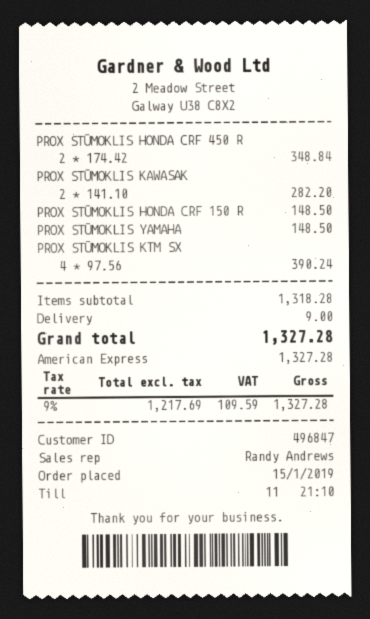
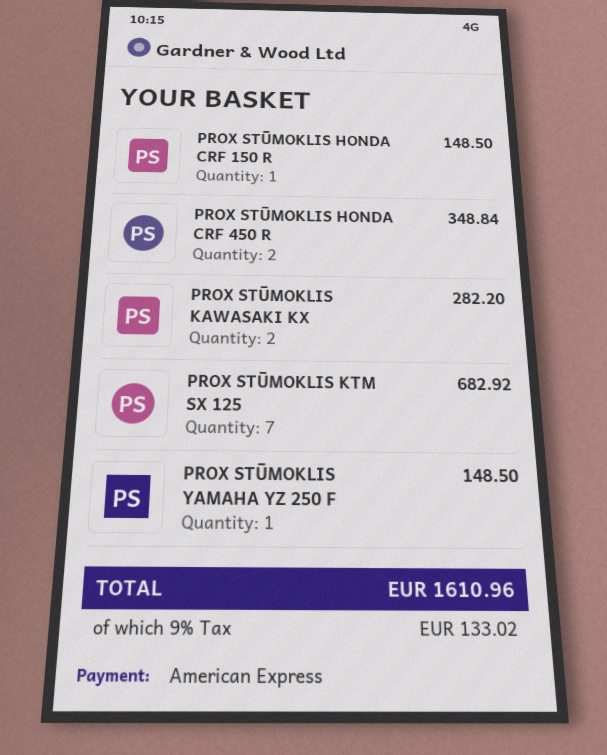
PROX STŪMOKLIS KTM SX: 4 for 390.24 -> 7 for 682.92
shipping: 9.00 -> none
tax: 9% = 109.59 -> 9% = 133.02
total: 1327.28 -> 1610.96

